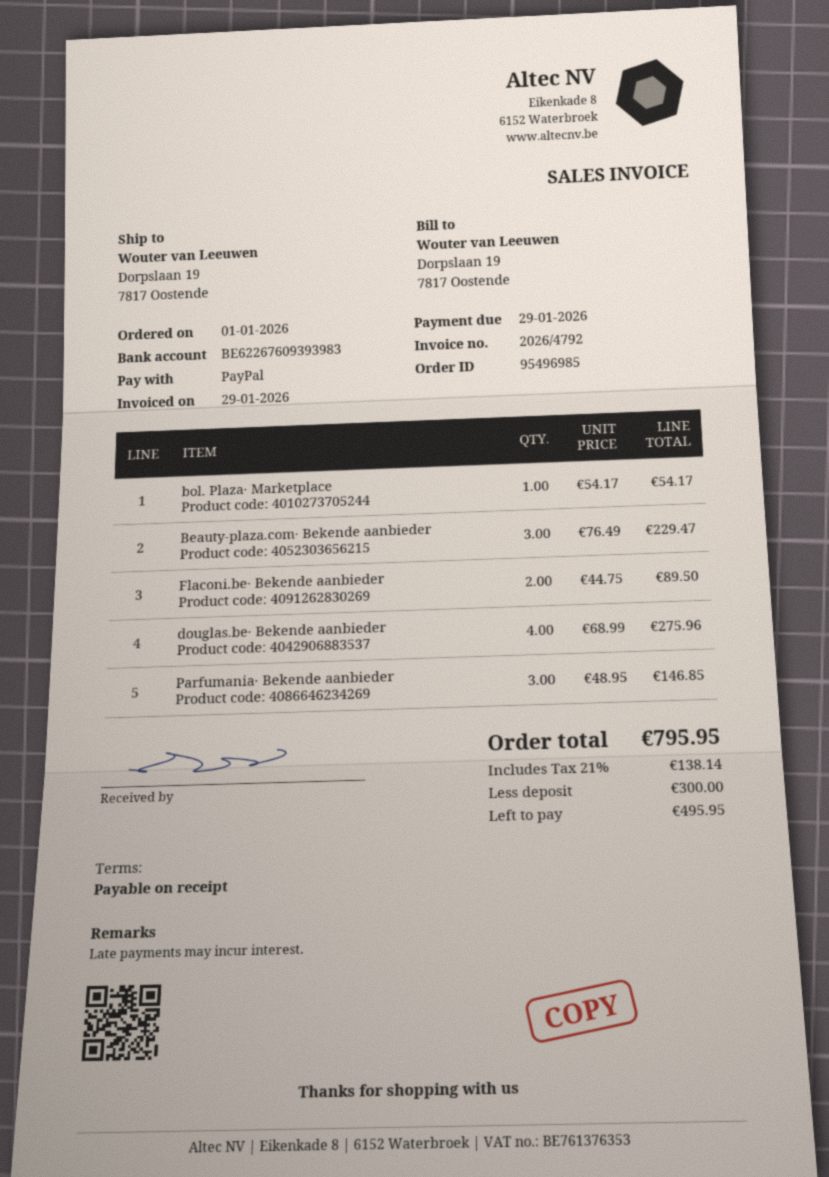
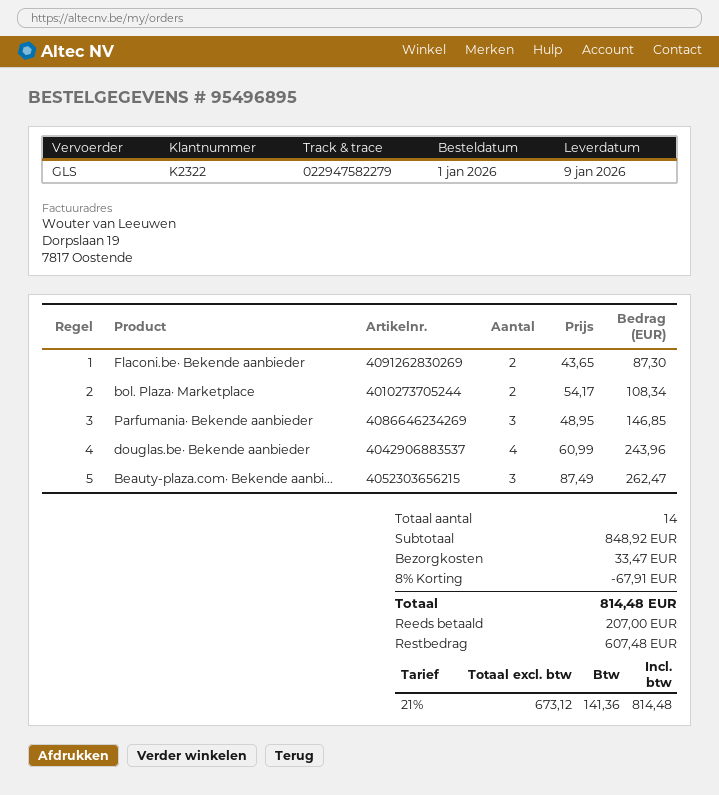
order number: 95496985 -> 95496895
bol. Plaza· Marketplace: 1 x 54.17 = 54.17 -> 2 x 54.17 = 108.34
Beauty-plaza.com· Bekende aanbieder: 3 x 76.49 = 229.47 -> 3 x 87.49 = 262.47
Flaconi.be· Bekende aanbieder: 2 x 44.75 = 89.50 -> 2 x 43.65 = 87.30
douglas.be· Bekende aanbieder: 4 x 68.99 = 275.96 -> 4 x 60.99 = 243.96
discount: none -> 8% = 67.91
shipping: none -> 33.47
tax: 21% = 138.14 -> 21% = 141.36
total: 795.95 -> 814.48
deposit: 300.00 -> 207.00
balance: 495.95 -> 607.48

